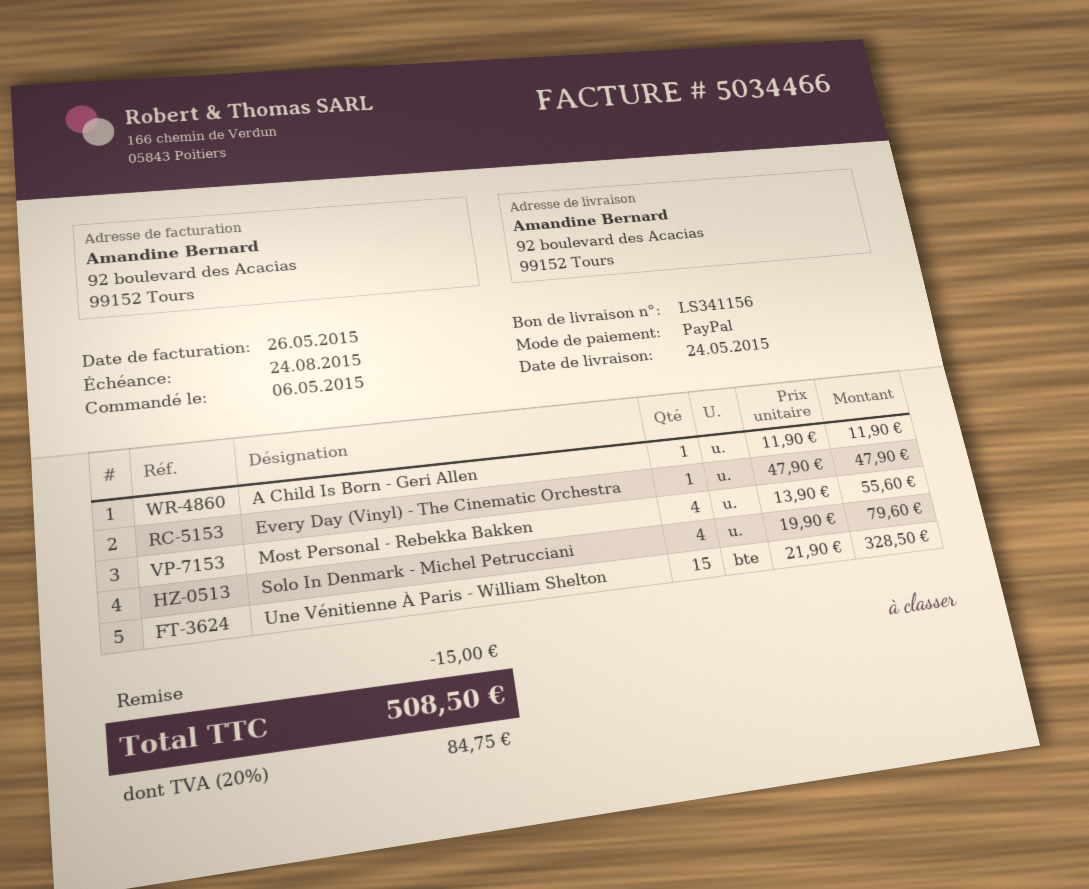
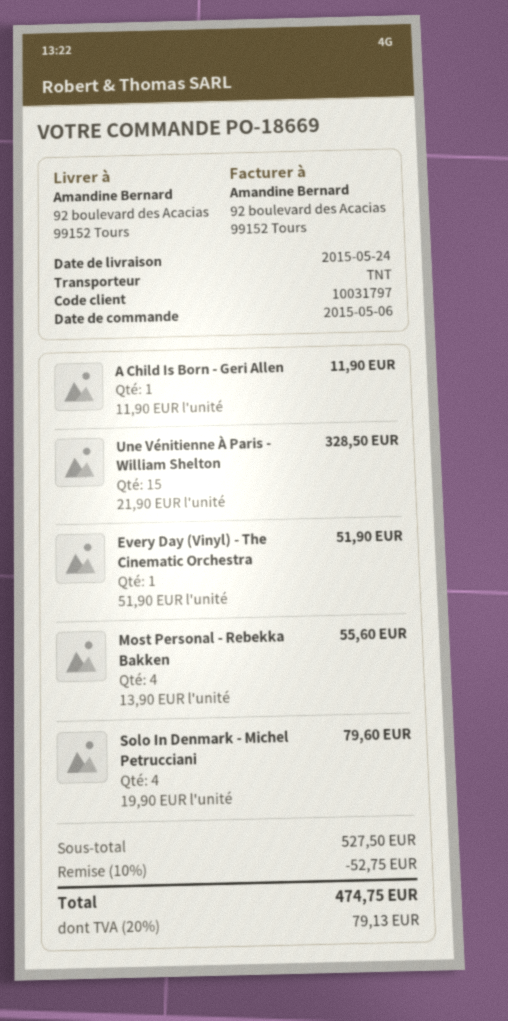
Every Day (Vinyl) - The Cinematic Orchestra: 1 x 47.90 = 47.90 -> 1 x 51.90 = 51.90
discount: 15.00 -> 52.75
tax: 20% = 84.75 -> 20% = 79.13
total: 508.50 -> 474.75

